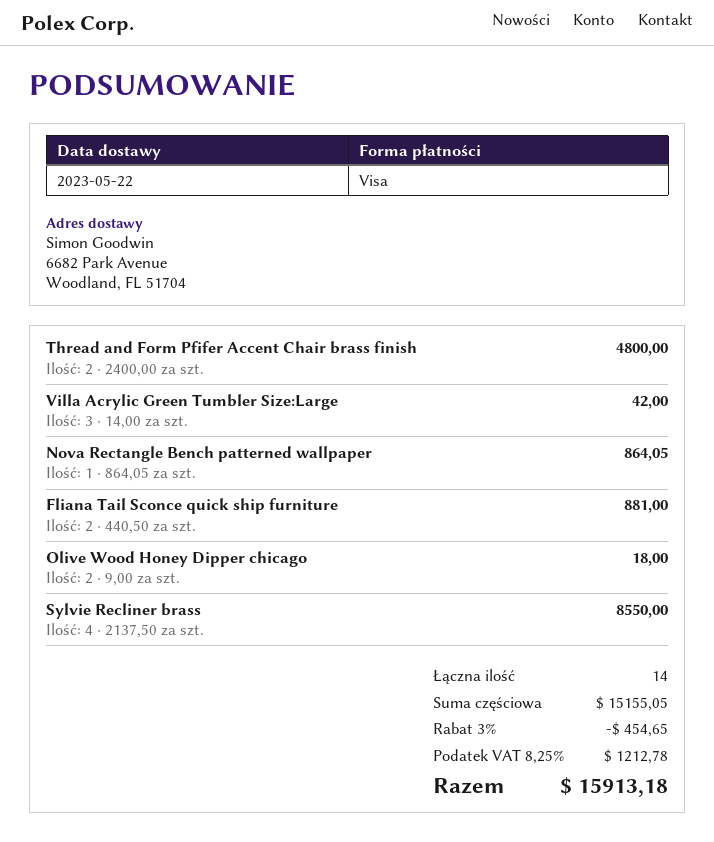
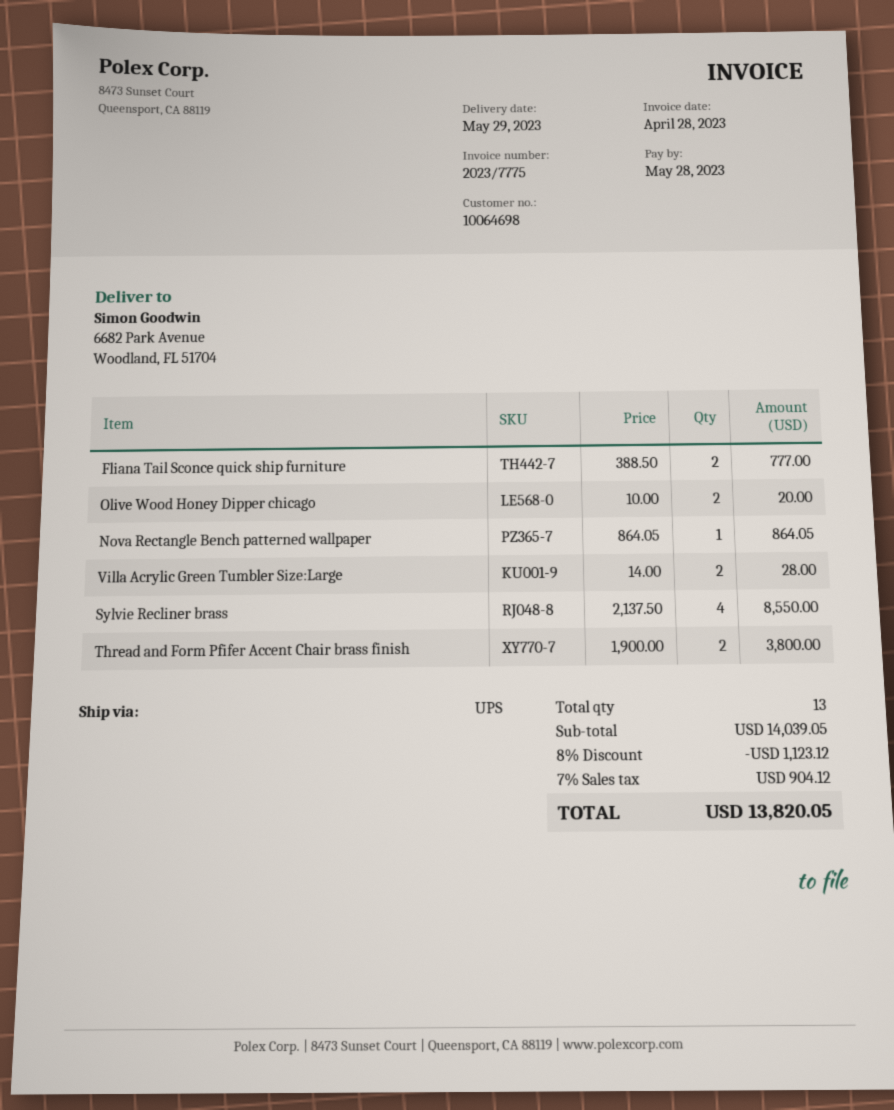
delivery date: 2023-05-22 -> 2023-05-29
Thread and Form Pfifer Accent Chair brass finish: 2 x 2400.00 = 4800.00 -> 2 x 1900.00 = 3800.00
Villa Acrylic Green Tumbler Size:Large: 3 x 14.00 = 42.00 -> 2 x 14.00 = 28.00
Fliana Tail Sconce quick ship furniture: 2 x 440.50 = 881.00 -> 2 x 388.50 = 777.00
Olive Wood Honey Dipper chicago: 2 x 9.00 = 18.00 -> 2 x 10.00 = 20.00
total quantity: 14 -> 13
subtotal: 15155.05 -> 14039.05
discount: 3% = 454.65 -> 8% = 1123.12
tax: 8.25% = 1212.78 -> 7% = 904.12
total: 15913.18 -> 13820.05

